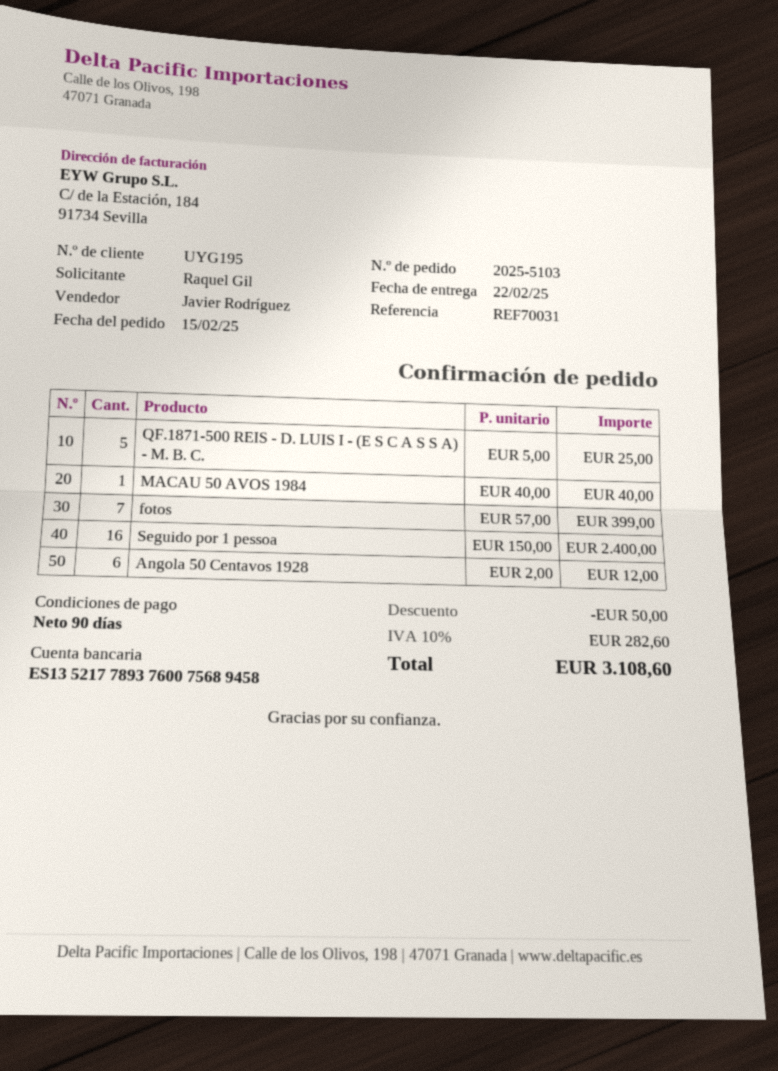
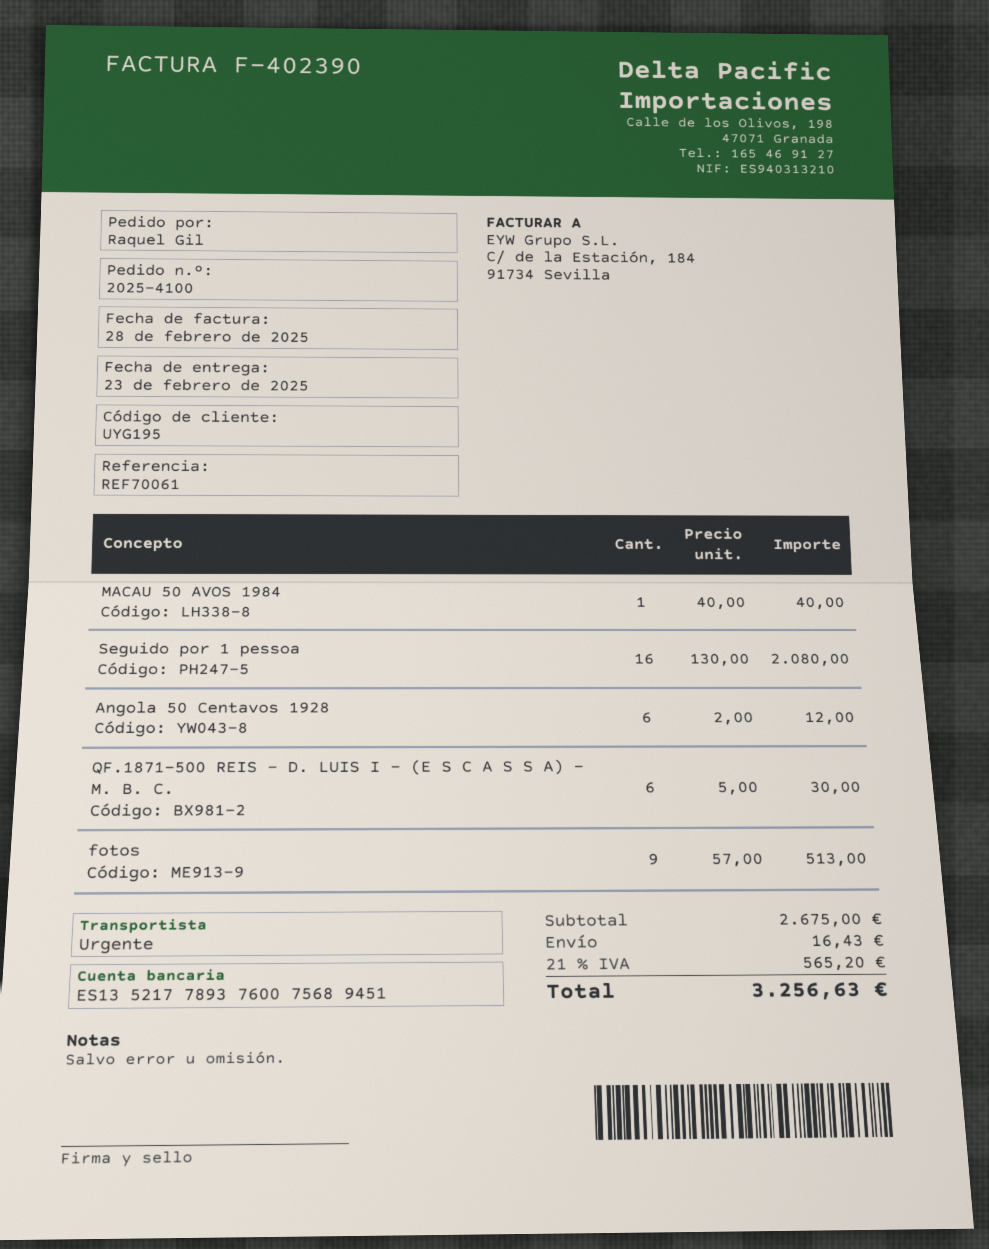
order number: 2025-5103 -> 2025-4100
delivery date: 2025-02-22 -> 2025-02-23
reference: REF70031 -> REF70061
bank account: ES1352177893760075689458 -> ES1352177893760075689451
QF.1871-500 REIS - D. LUIS I - (E S C A S S A) - M. B. C.: 5 x 5.00 = 25.00 -> 6 x 5.00 = 30.00
fotos: 7 x 57.00 = 399.00 -> 9 x 57.00 = 513.00
Seguido por 1 pessoa: 16 x 150.00 = 2400.00 -> 16 x 130.00 = 2080.00
discount: 50.00 -> none
shipping: none -> 16.43
tax: 10% = 282.60 -> 21% = 565.20
total: 3108.60 -> 3256.63

